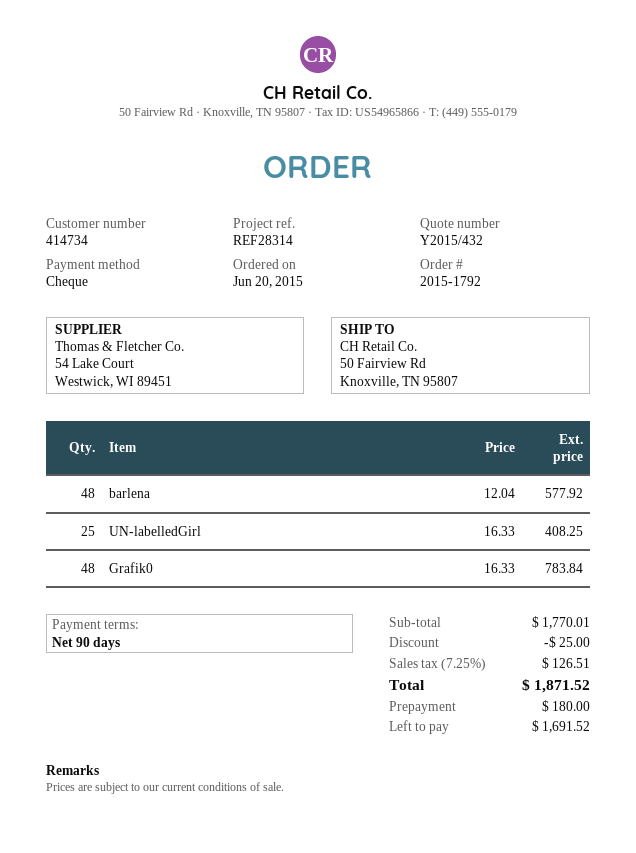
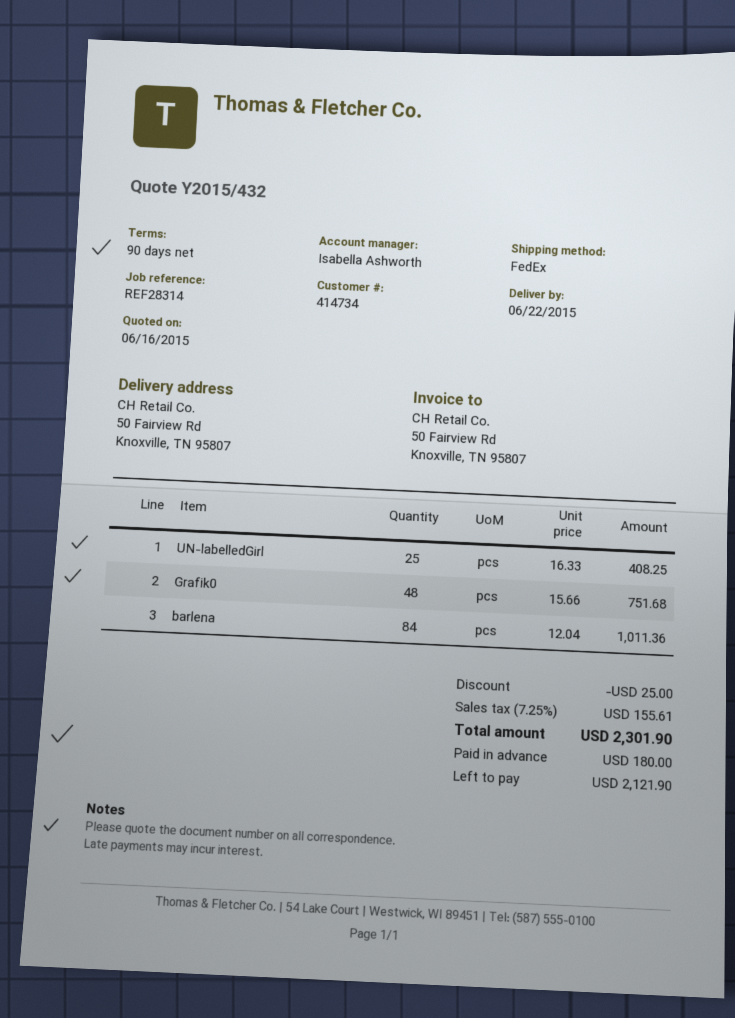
barlena: 48 x 12.04 = 577.92 -> 84 x 12.04 = 1011.36
Grafik0: 48 x 16.33 = 783.84 -> 48 x 15.66 = 751.68
tax: 7.25% = 126.51 -> 7.25% = 155.61
total: 1871.52 -> 2301.90
balance: 1691.52 -> 2121.90

